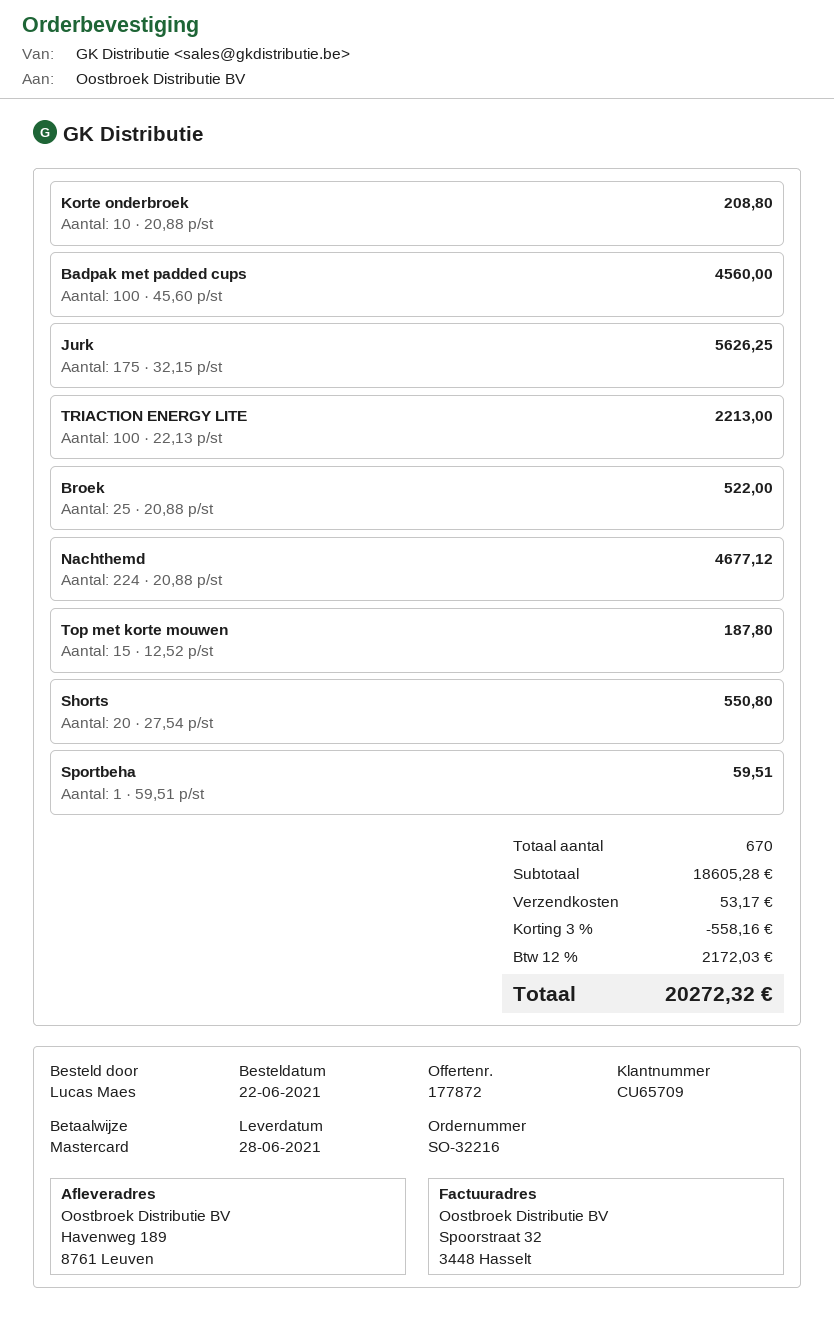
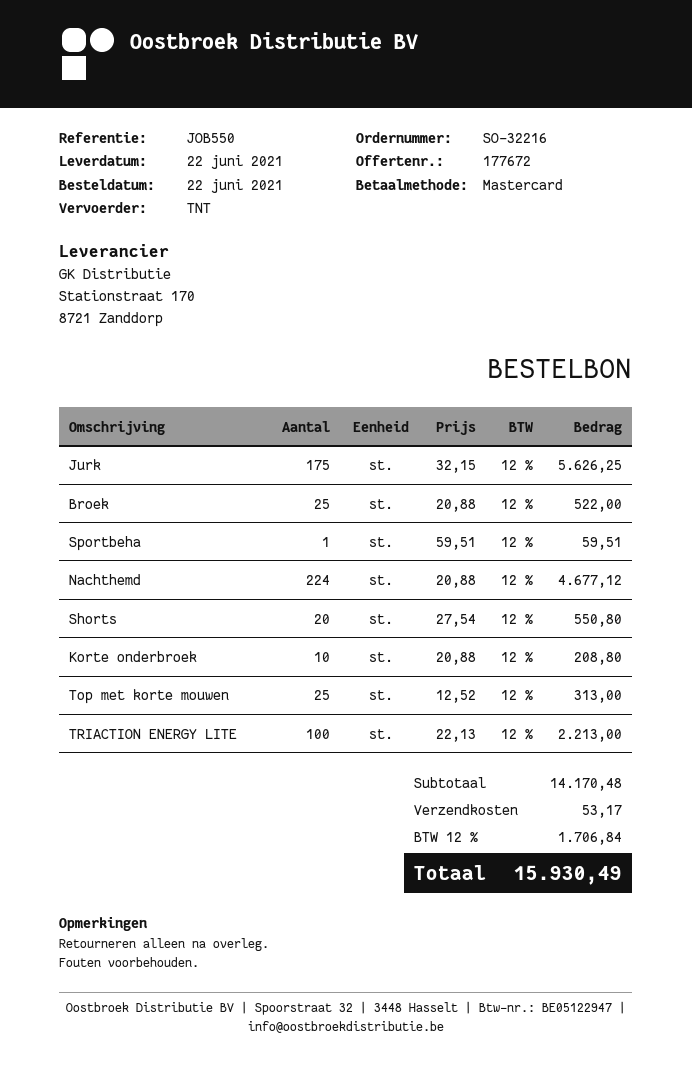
quote number: 177872 -> 177672
delivery date: 2021-06-28 -> 2021-06-22
Badpak met padded cups: 100 x 45.60 = 4560.00 -> none
Top met korte mouwen: 15 x 12.52 = 187.80 -> 25 x 12.52 = 313.00
subtotal: 18605.28 -> 14170.48
discount: 3% = 558.16 -> none
tax: 12% = 2172.03 -> 12% = 1706.84
total: 20272.32 -> 15930.49

